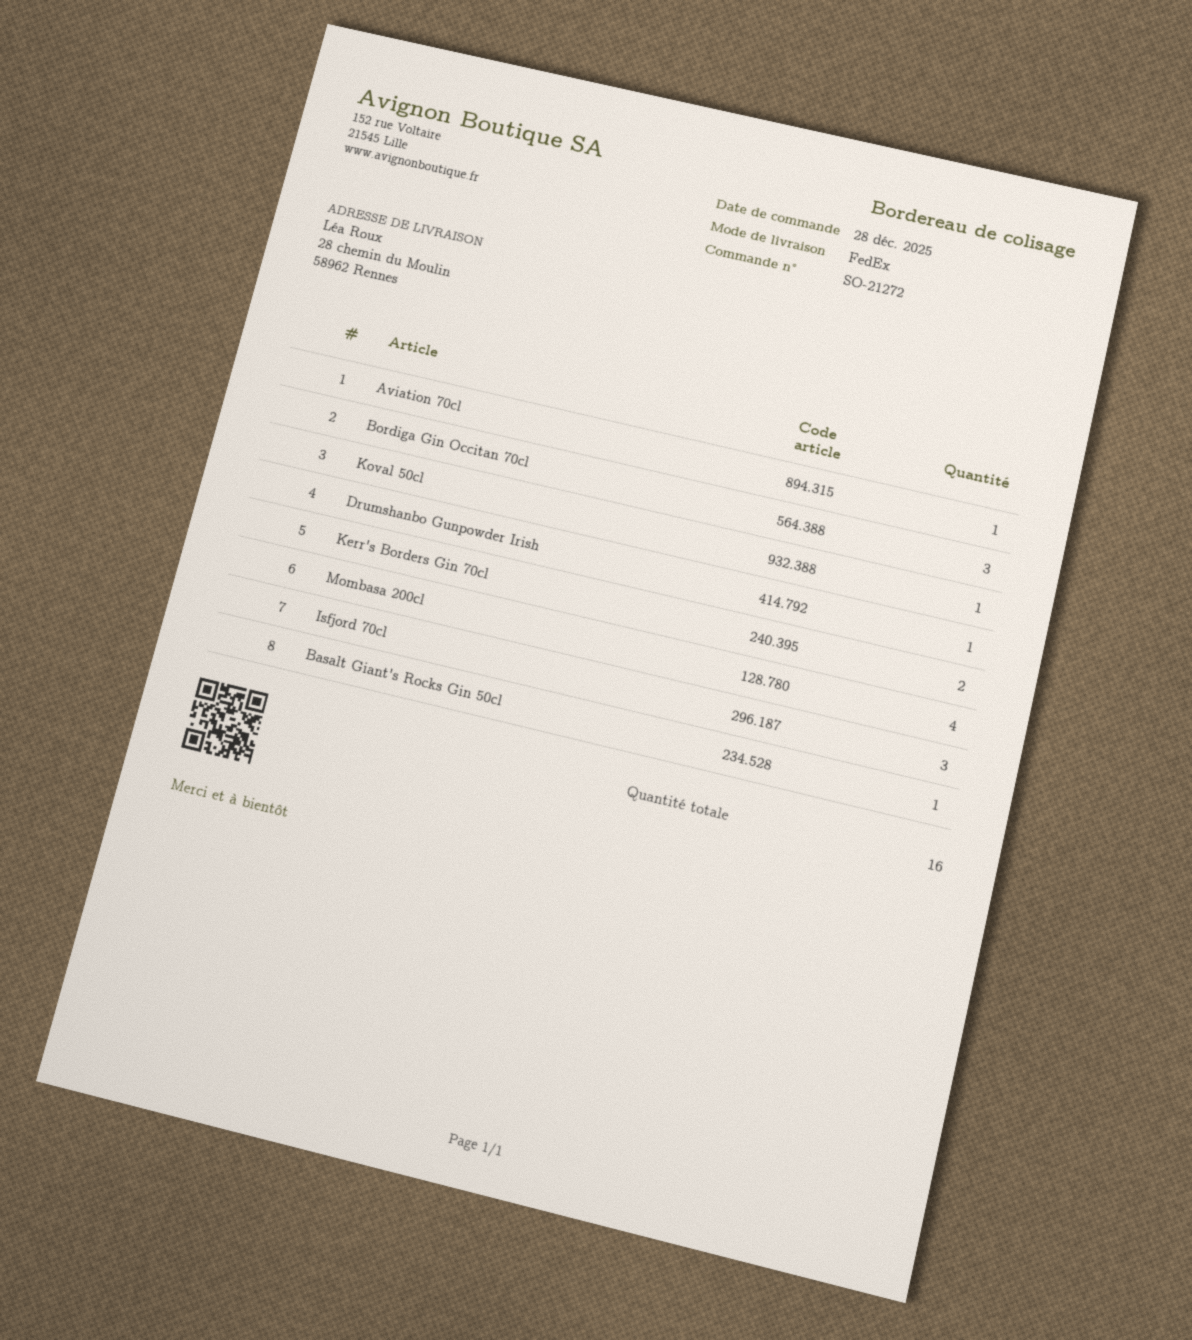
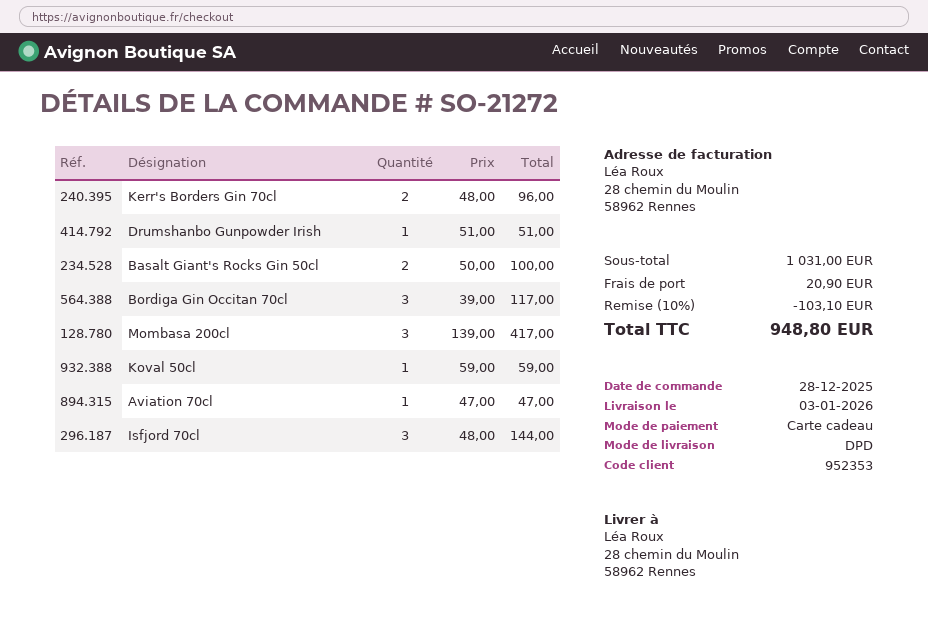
shipping method: FedEx -> DPD
Mombasa 200cl: 4 -> 3
Basalt Giant's Rocks Gin 50cl: 1 -> 2

